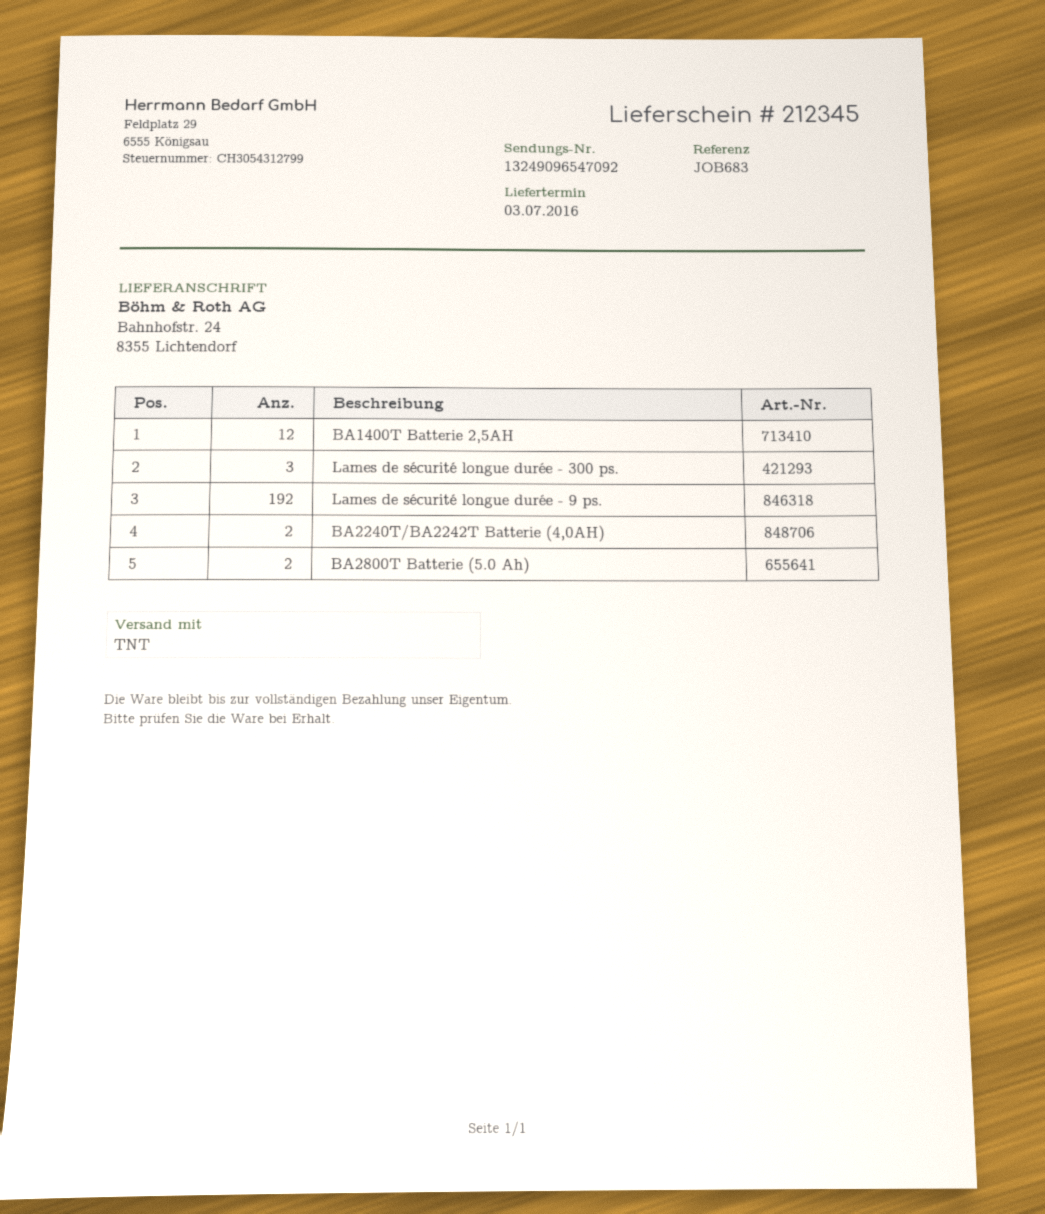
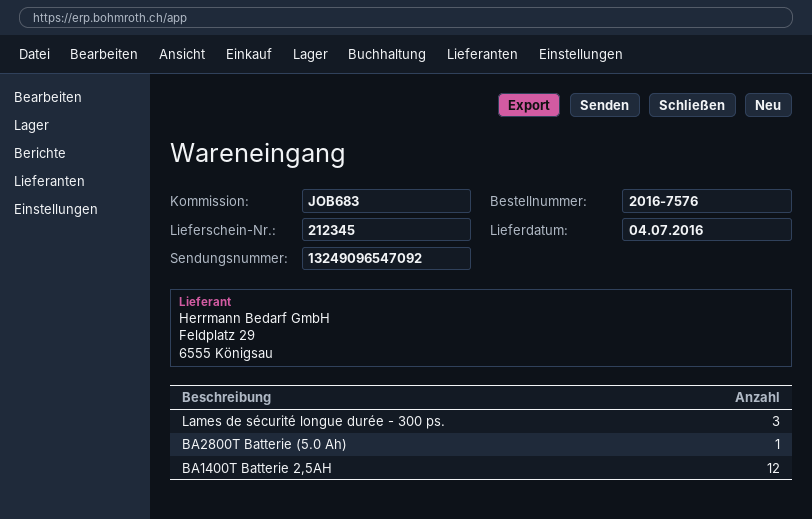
delivery date: 2016-07-03 -> 2016-07-04
Lames de sécurité longue durée - 9 ps.: 192 -> none
BA2240T/BA2242T Batterie (4,0AH): 2 -> none
BA2800T Batterie (5.0 Ah): 2 -> 1

